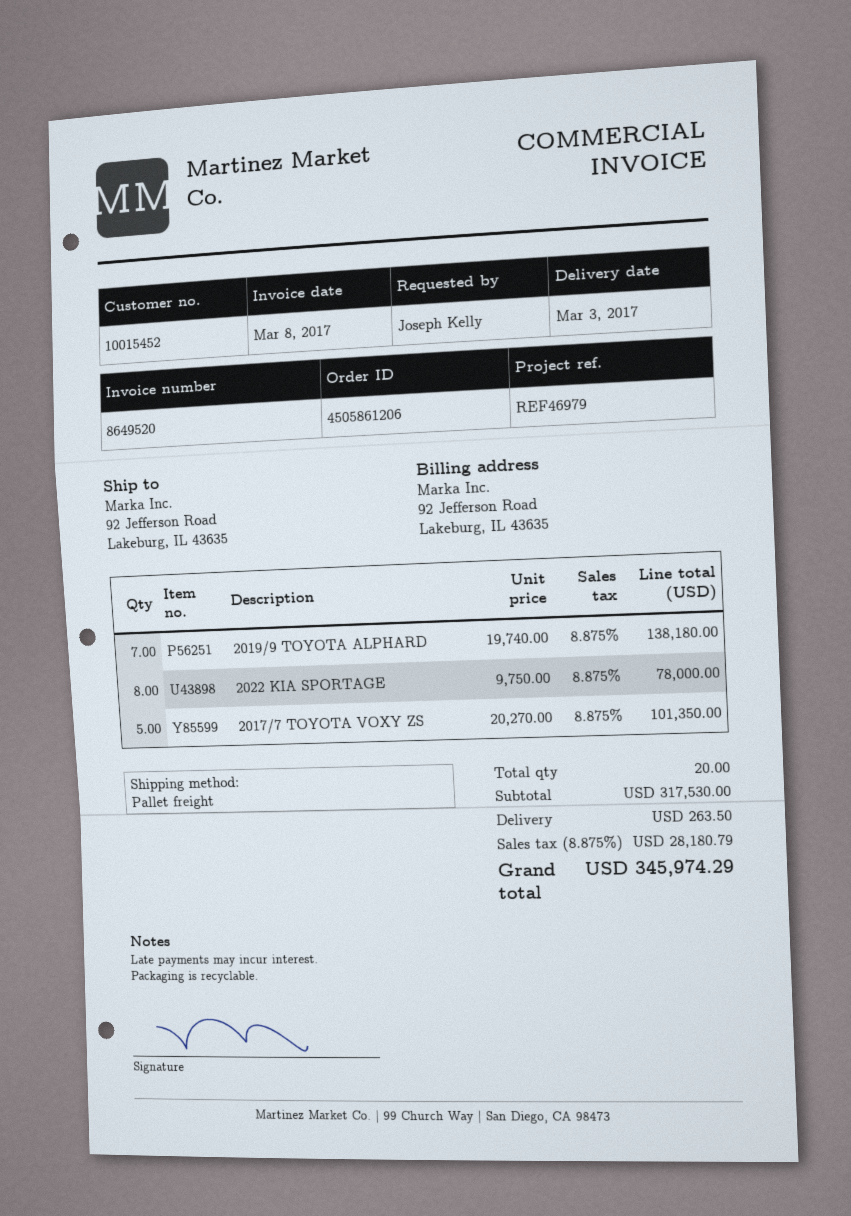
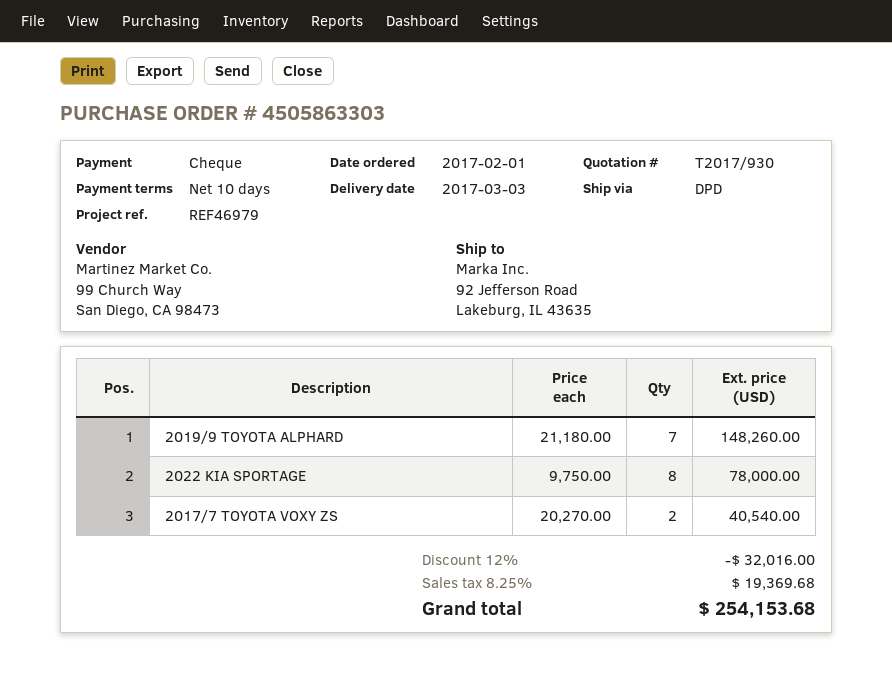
order number: 4505861206 -> 4505863303
shipping method: pallet freight -> DPD
2019/9 TOYOTA ALPHARD: 7 x 19740.00 = 138180.00 -> 7 x 21180.00 = 148260.00
2017/7 TOYOTA VOXY ZS: 5 x 20270.00 = 101350.00 -> 2 x 20270.00 = 40540.00
discount: none -> 12% = 32016.00
shipping: 263.50 -> none
tax: 8.875% = 28180.79 -> 8.25% = 19369.68
total: 345974.29 -> 254153.68

